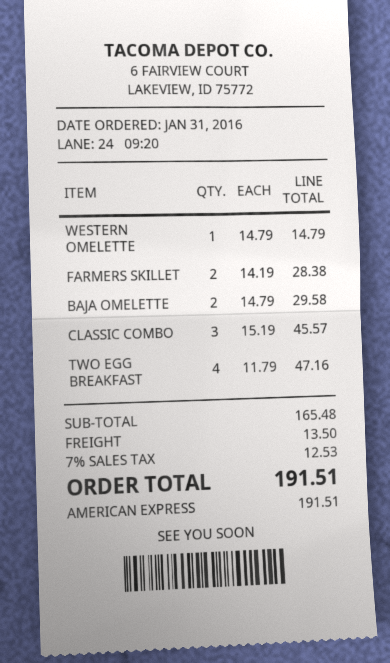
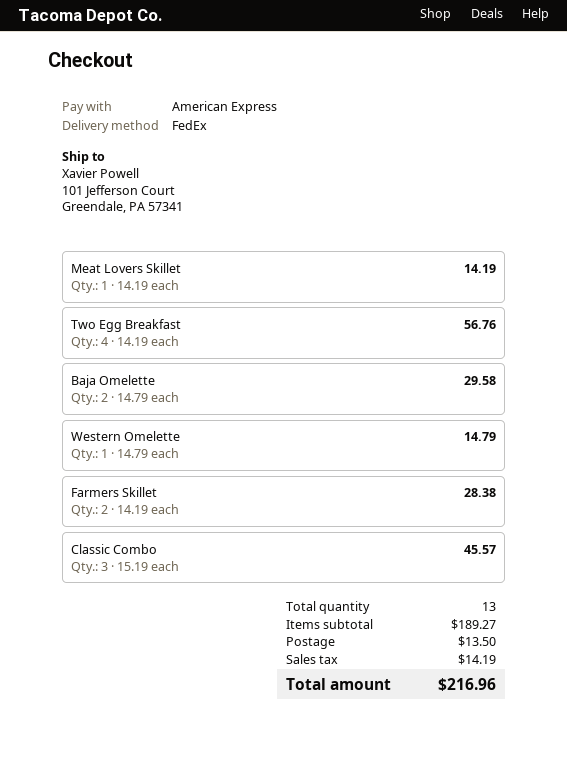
TWO EGG BREAKFAST: 4 x 11.79 = 47.16 -> 4 x 14.19 = 56.76
Meat Lovers Skillet: none -> 1 x 14.19 = 14.19
subtotal: 165.48 -> 189.27
tax: 12.53 -> 14.19
total: 191.51 -> 216.96

